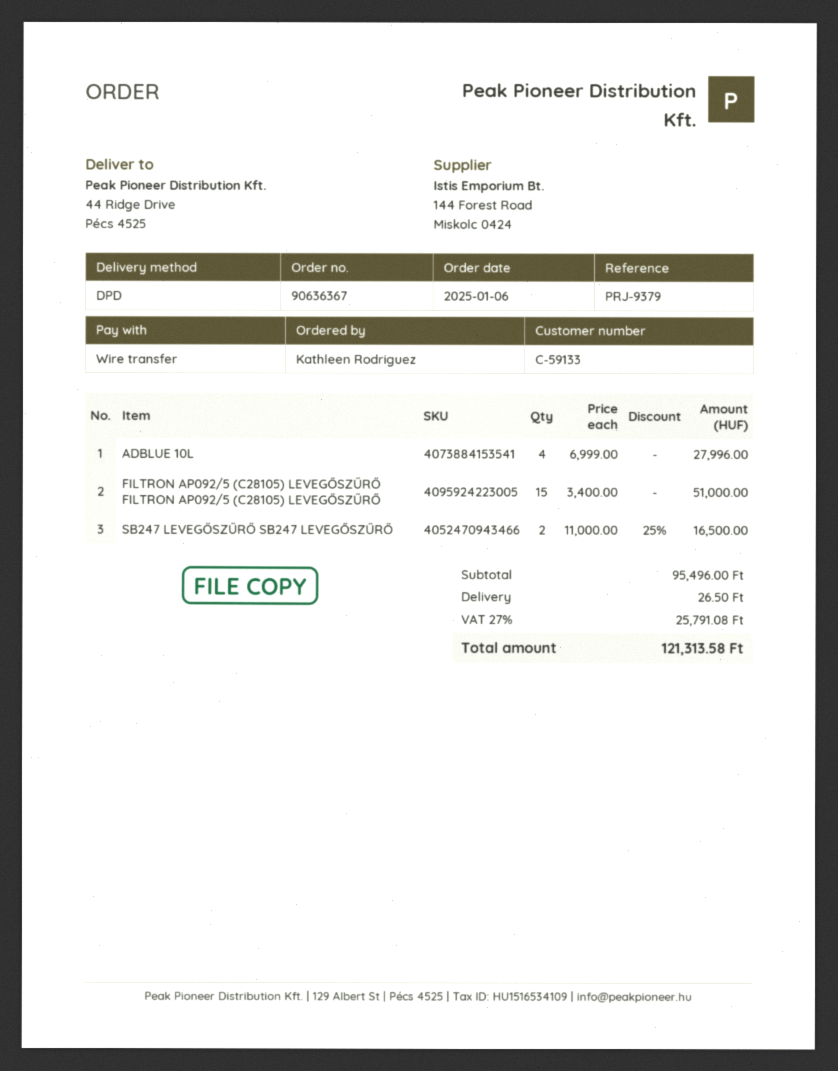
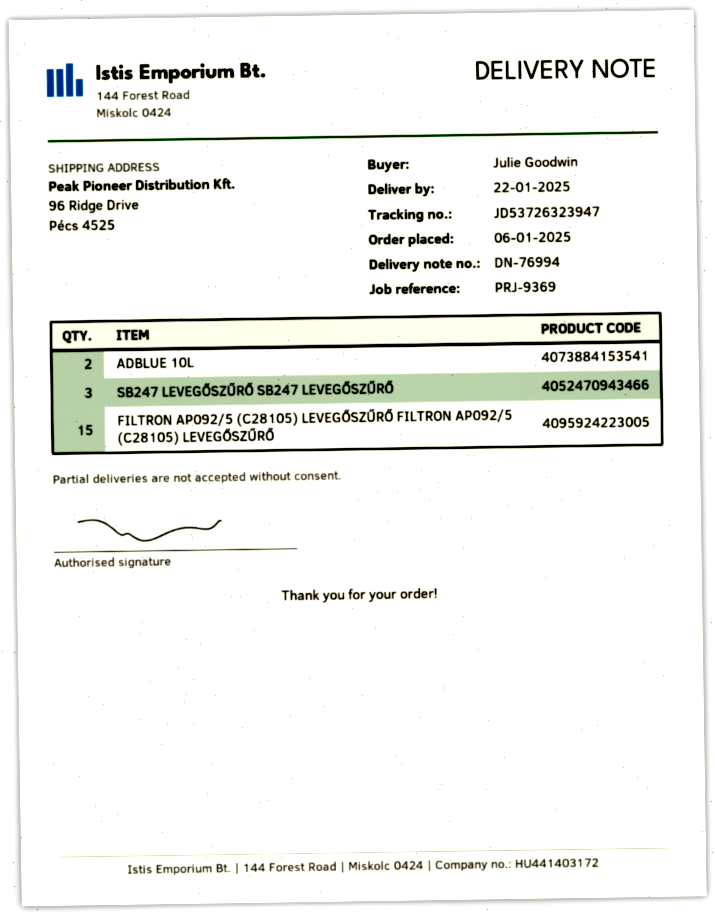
reference: PRJ-9379 -> PRJ-9369
ordered by: Kathleen Rodriguez -> Julie Goodwin
ship to: 44 Ridge Drive, Pécs 4525 -> 96 Ridge Drive, Pécs 4525
ADBLUE 10L: 4 -> 2
SB247 LEVEGŐSZŰRŐ SB247 LEVEGŐSZŰRŐ: 2 -> 3

